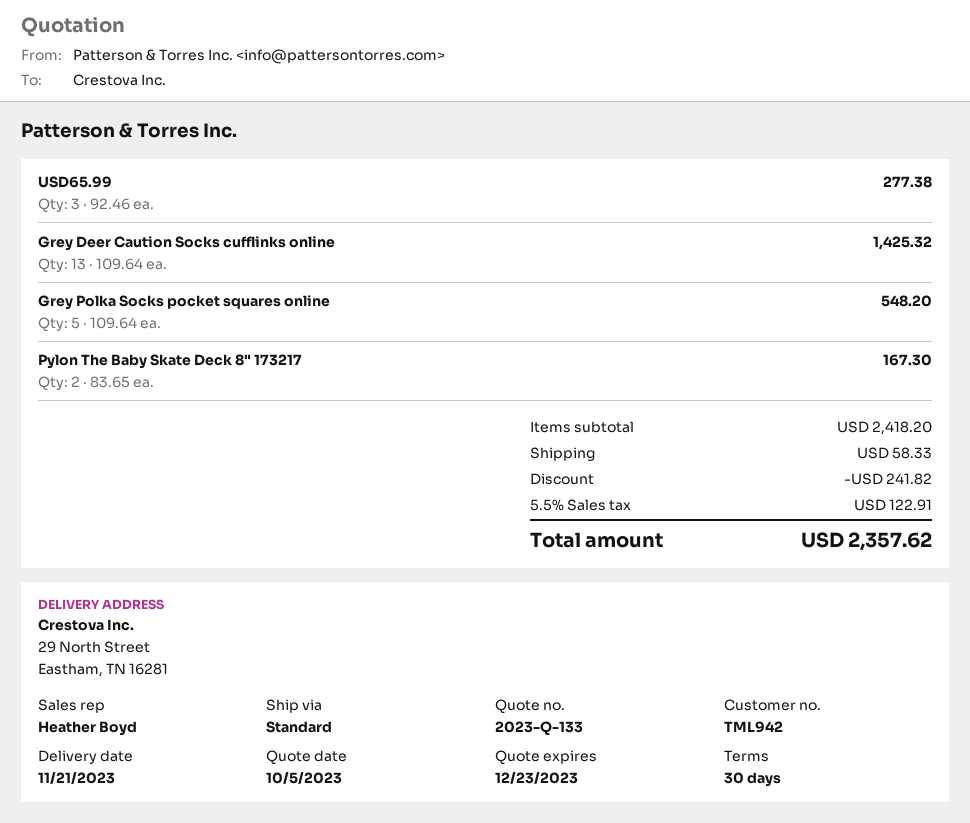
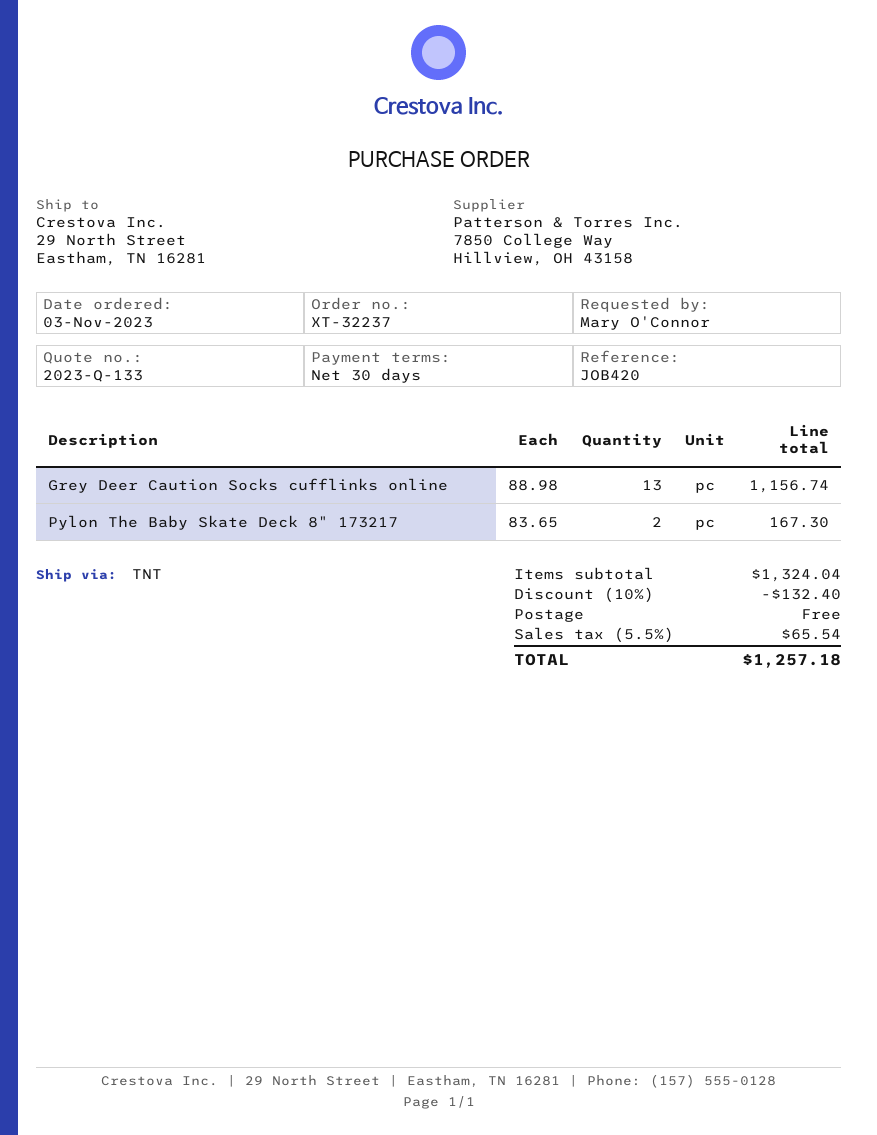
shipping method: standard -> TNT
USD65.99: 3 x 92.46 = 277.38 -> none
Grey Deer Caution Socks cufflinks online: 13 x 109.64 = 1425.32 -> 13 x 88.98 = 1156.74
Grey Polka Socks pocket squares online: 5 x 109.64 = 548.20 -> none
subtotal: 2418.20 -> 1324.04
discount: 241.82 -> 132.40
shipping: 58.33 -> 0.00
tax: 5.5% = 122.91 -> 5.5% = 65.54
total: 2357.62 -> 1257.18

